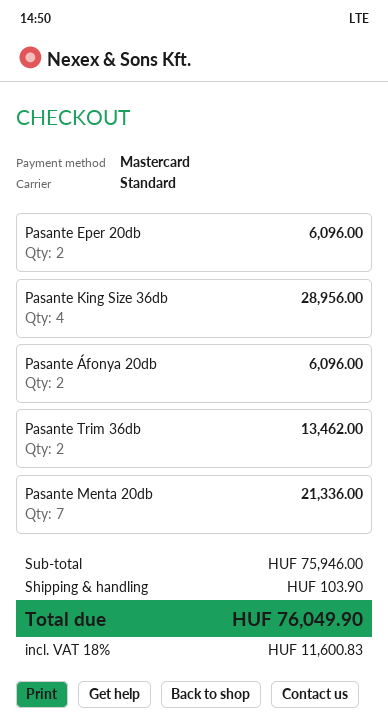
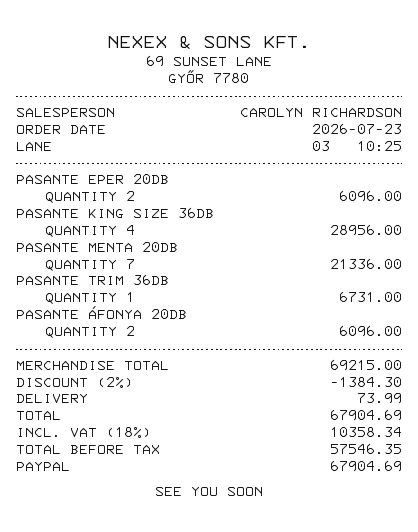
payment method: Mastercard -> PayPal
Pasante Trim 36db: 2 for 13462.00 -> 1 for 6731.00
subtotal: 75946.00 -> 69215.00
discount: none -> 2% = 1384.30
shipping: 103.90 -> 73.99
tax: 18% = 11600.83 -> 18% = 10358.34
total: 76049.90 -> 67904.69

